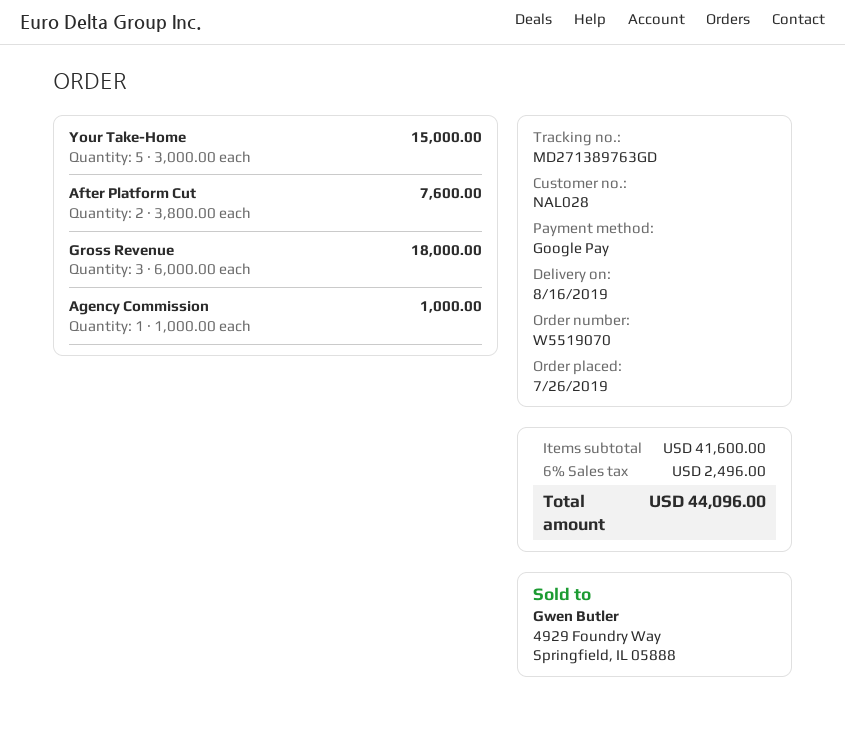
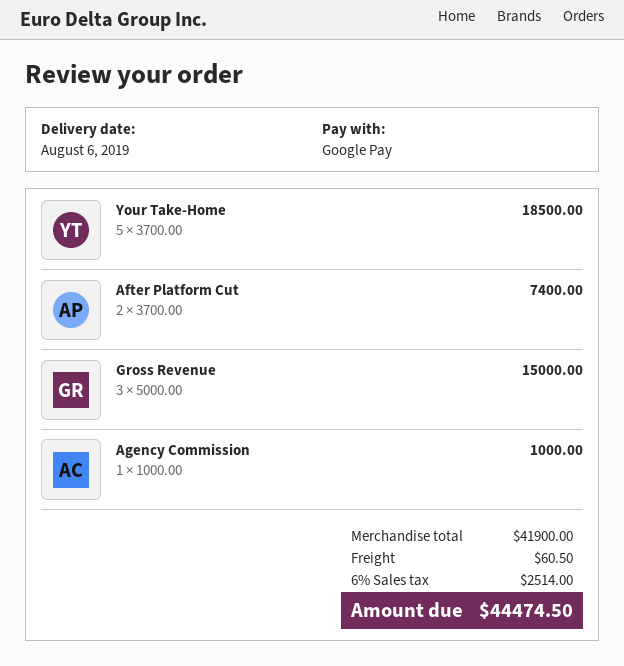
delivery date: 2019-08-16 -> 2019-08-06
Your Take-Home: 5 x 3000.00 = 15000.00 -> 5 x 3700.00 = 18500.00
After Platform Cut: 2 x 3800.00 = 7600.00 -> 2 x 3700.00 = 7400.00
Gross Revenue: 3 x 6000.00 = 18000.00 -> 3 x 5000.00 = 15000.00
subtotal: 41600.00 -> 41900.00
shipping: none -> 60.50
tax: 6% = 2496.00 -> 6% = 2514.00
total: 44096.00 -> 44474.50

